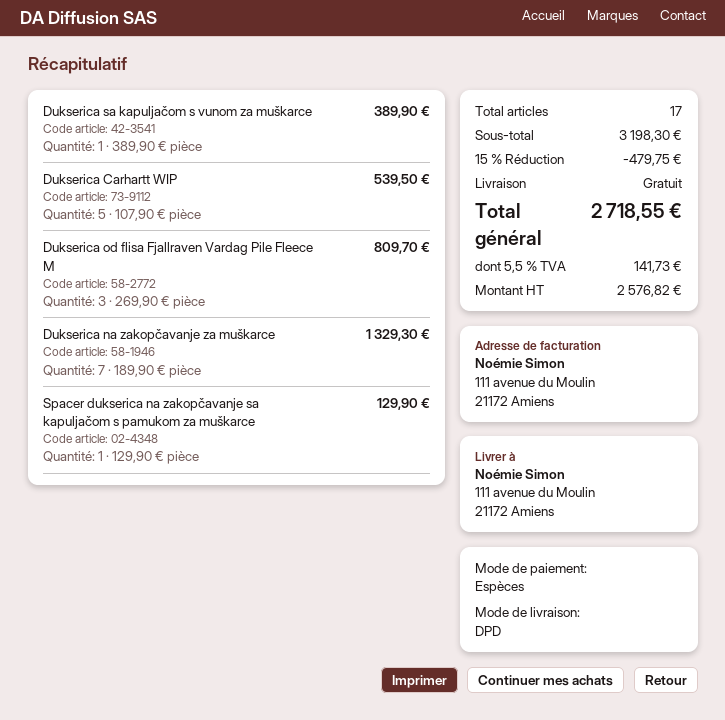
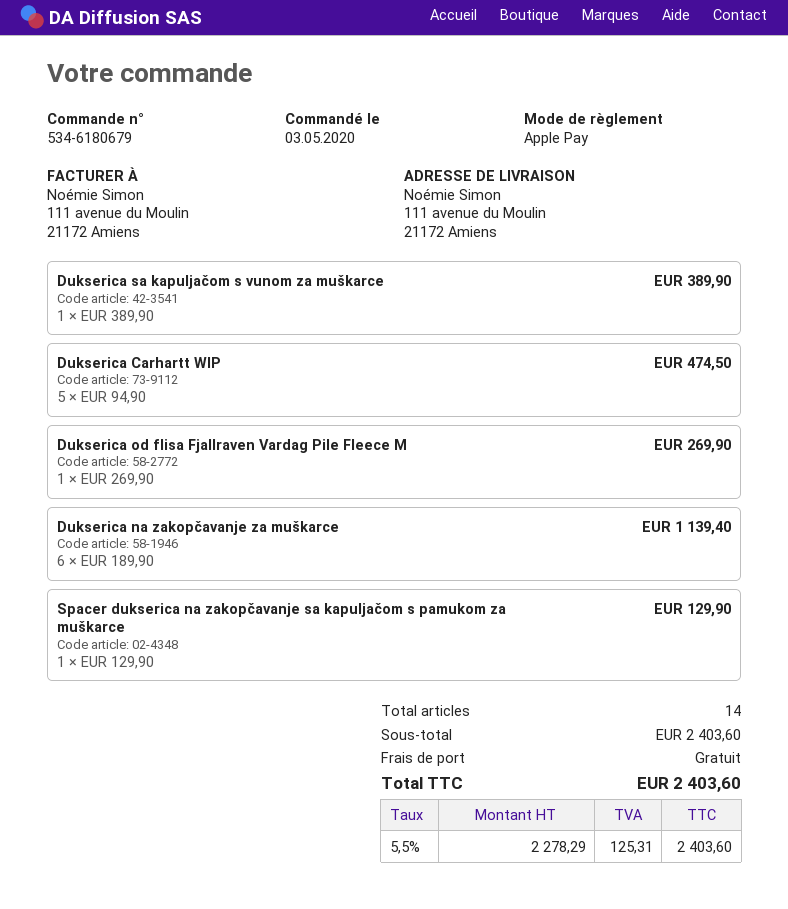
payment method: cash -> Apple Pay
Dukserica Carhartt WIP: 5 x 107.90 = 539.50 -> 5 x 94.90 = 474.50
Dukserica od flisa Fjallraven Vardag Pile Fleece M: 3 x 269.90 = 809.70 -> 1 x 269.90 = 269.90
Dukserica na zakopčavanje za muškarce: 7 x 189.90 = 1329.30 -> 6 x 189.90 = 1139.40
total quantity: 17 -> 14
subtotal: 3198.30 -> 2403.60
discount: 15% = 479.75 -> none
net: 2576.82 -> 2278.29
tax: 5.5% = 141.73 -> 5.5% = 125.31
total: 2718.55 -> 2403.60

